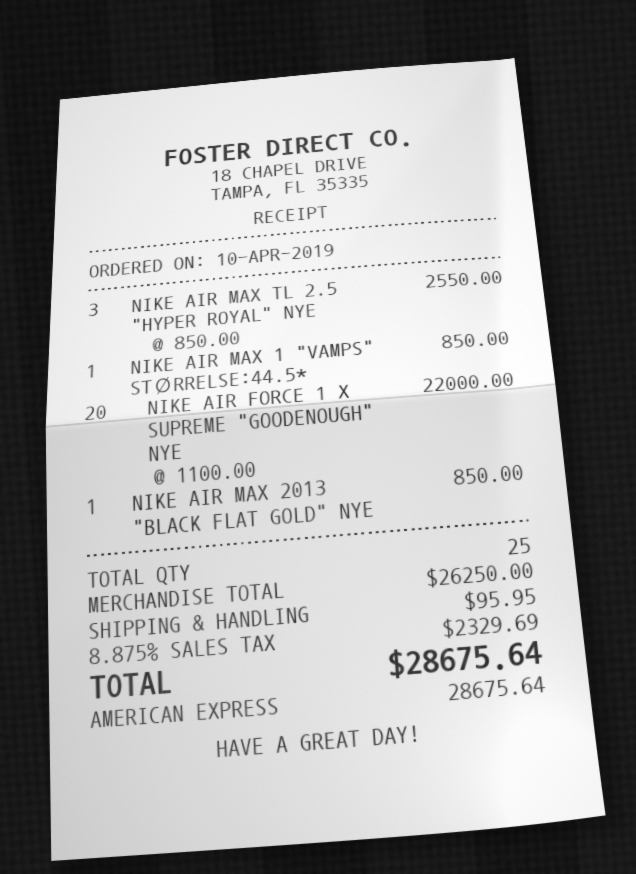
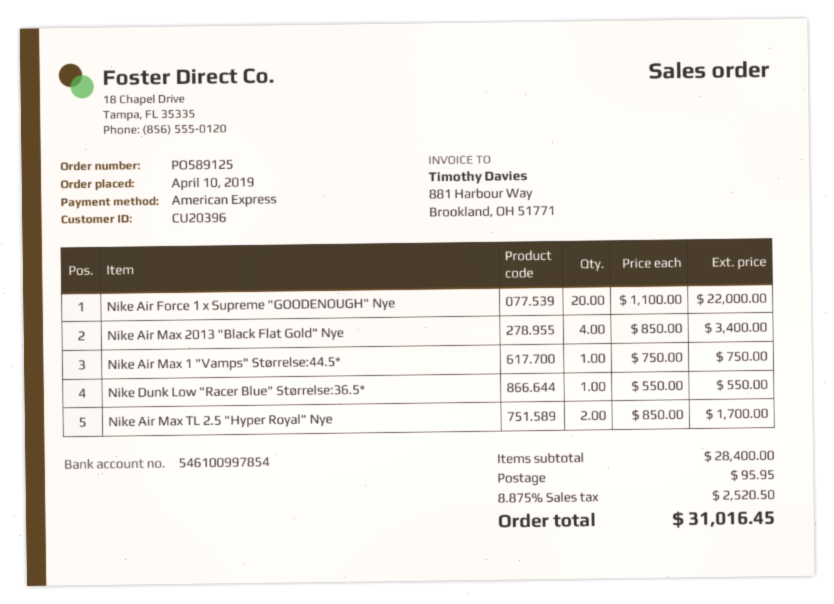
NIKE AIR MAX TL 2.5 "HYPER ROYAL" NYE: 3 x 850.00 = 2550.00 -> 2 x 850.00 = 1700.00
NIKE AIR MAX 1 "VAMPS" STØRRELSE:44.5*: 1 x 850.00 = 850.00 -> 1 x 750.00 = 750.00
NIKE AIR MAX 2013 "BLACK FLAT GOLD" NYE: 1 x 850.00 = 850.00 -> 4 x 850.00 = 3400.00
Nike Dunk Low "Racer Blue" Størrelse:36.5*: none -> 1 x 550.00 = 550.00
subtotal: 26250.00 -> 28400.00
tax: 8.875% = 2329.69 -> 8.875% = 2520.50
total: 28675.64 -> 31016.45

